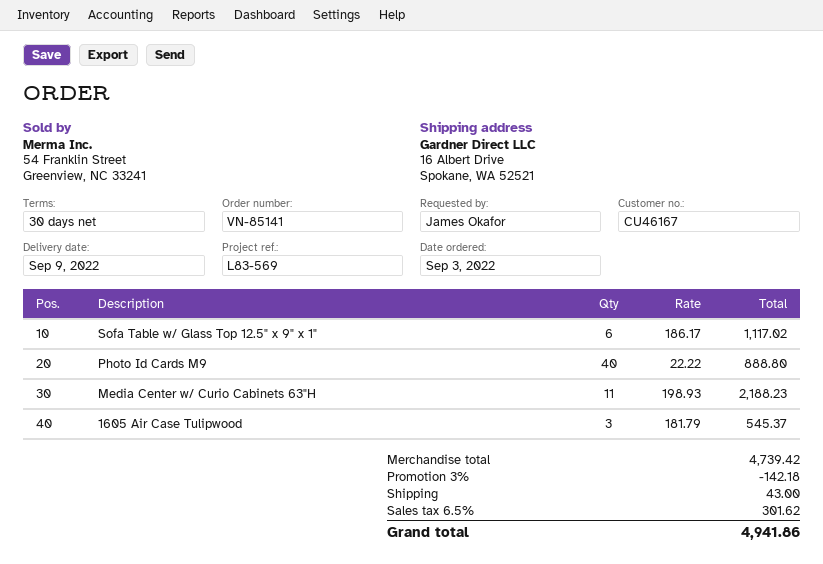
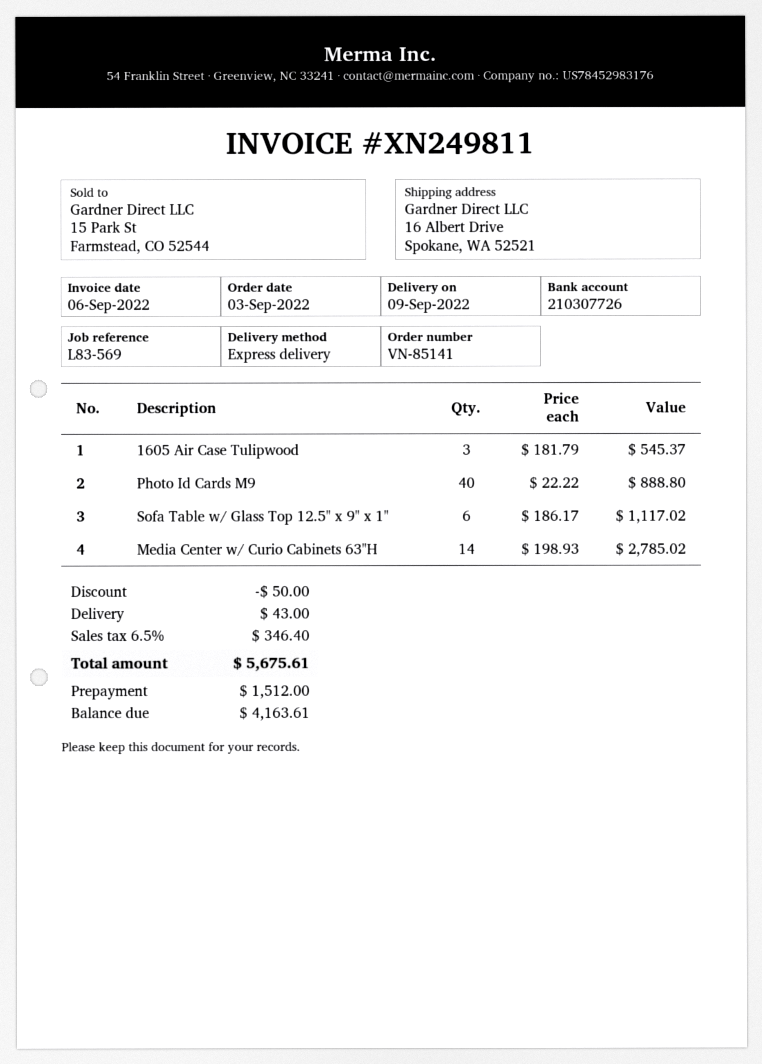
Media Center w/ Curio Cabinets 63"H: 11 x 198.93 = 2188.23 -> 14 x 198.93 = 2785.02
discount: 142.18 -> 50.00
tax: 6.5% = 301.62 -> 6.5% = 346.40
total: 4941.86 -> 5675.61

